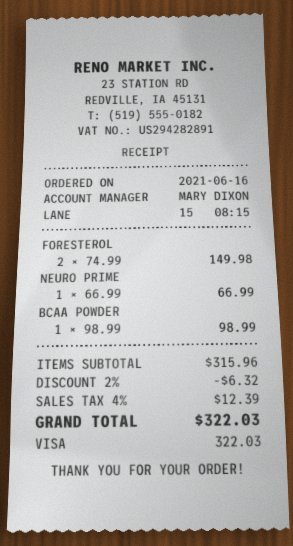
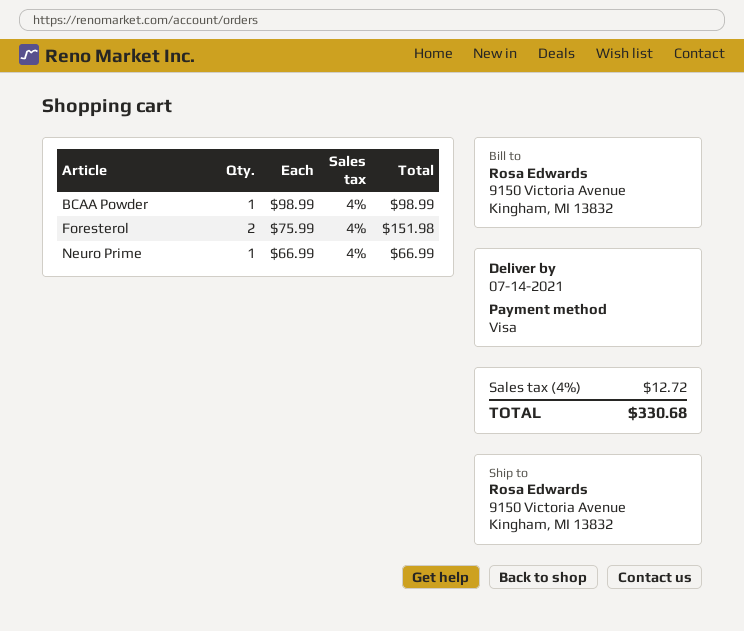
FORESTEROL: 2 x 74.99 = 149.98 -> 2 x 75.99 = 151.98
discount: 2% = 6.32 -> none
tax: 4% = 12.39 -> 4% = 12.72
total: 322.03 -> 330.68

